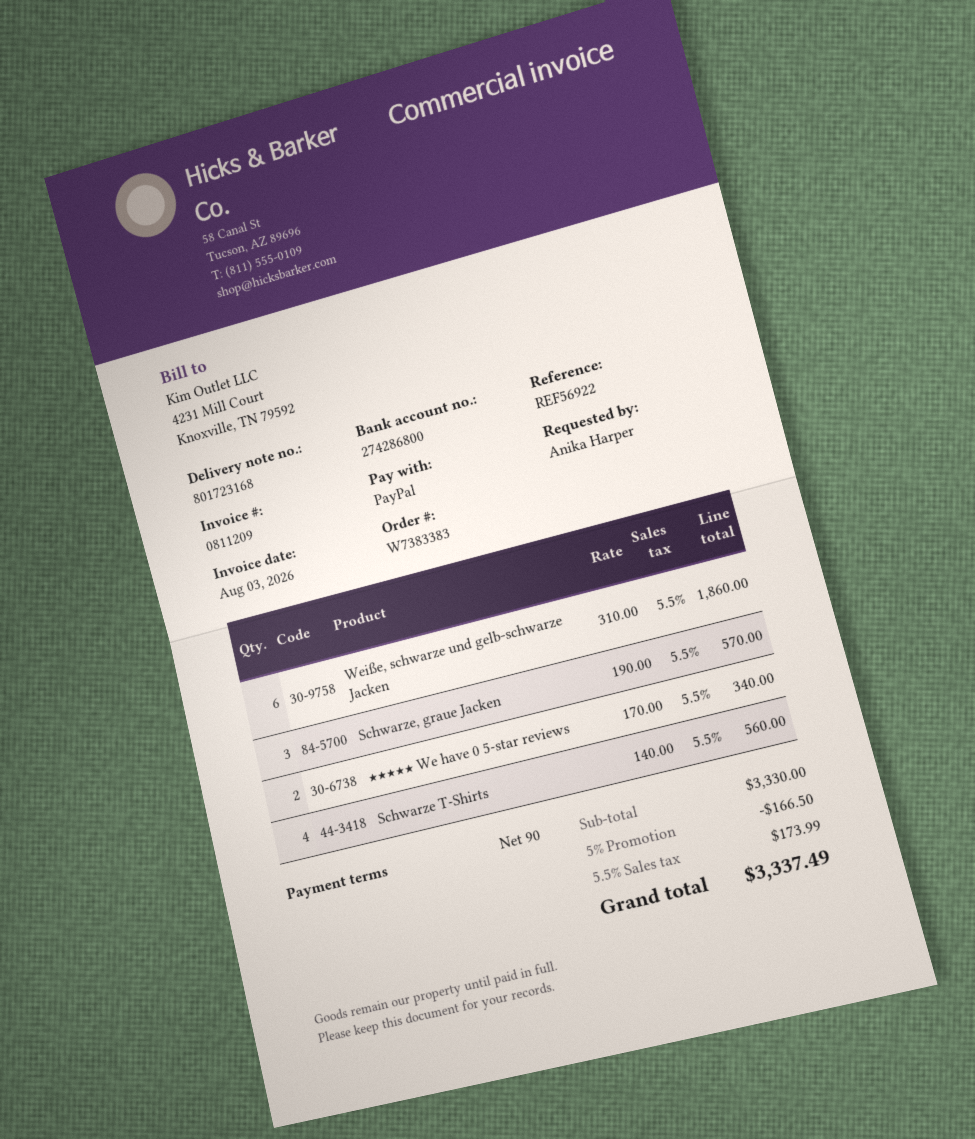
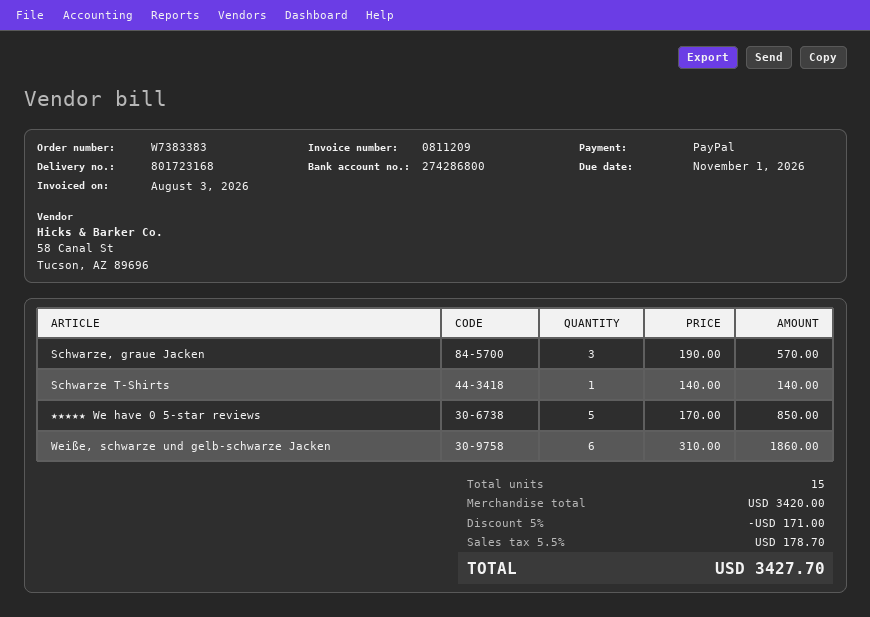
★★★★★ We have 0 5-star reviews: 2 x 170.00 = 340.00 -> 5 x 170.00 = 850.00
Schwarze T-Shirts: 4 x 140.00 = 560.00 -> 1 x 140.00 = 140.00
subtotal: 3330.00 -> 3420.00
discount: 5% = 166.50 -> 5% = 171.00
tax: 5.5% = 173.99 -> 5.5% = 178.70
total: 3337.49 -> 3427.70

